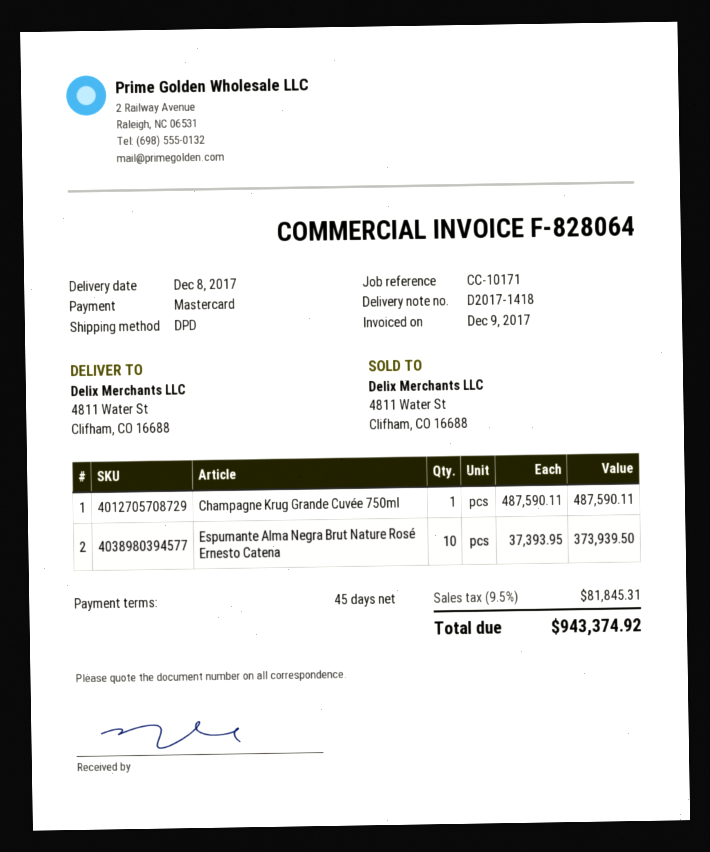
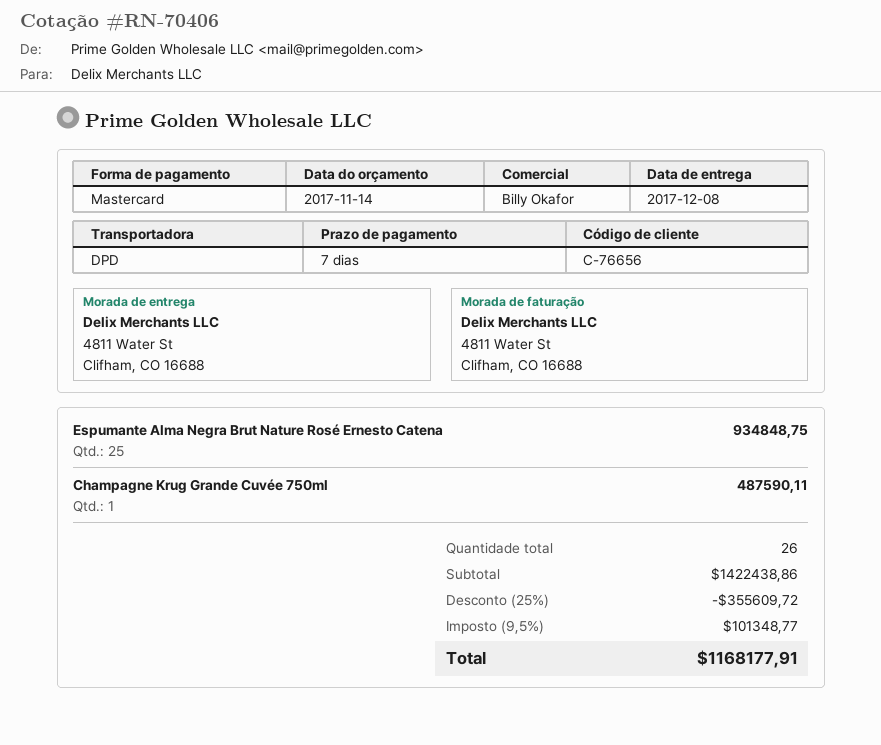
payment terms: 45 days -> 7 days
Espumante Alma Negra Brut Nature Rosé Ernesto Catena: 10 for 373939.50 -> 25 for 934848.75
discount: none -> 25% = 355609.72
tax: 9.5% = 81845.31 -> 9.5% = 101348.77
total: 943374.92 -> 1168177.91

